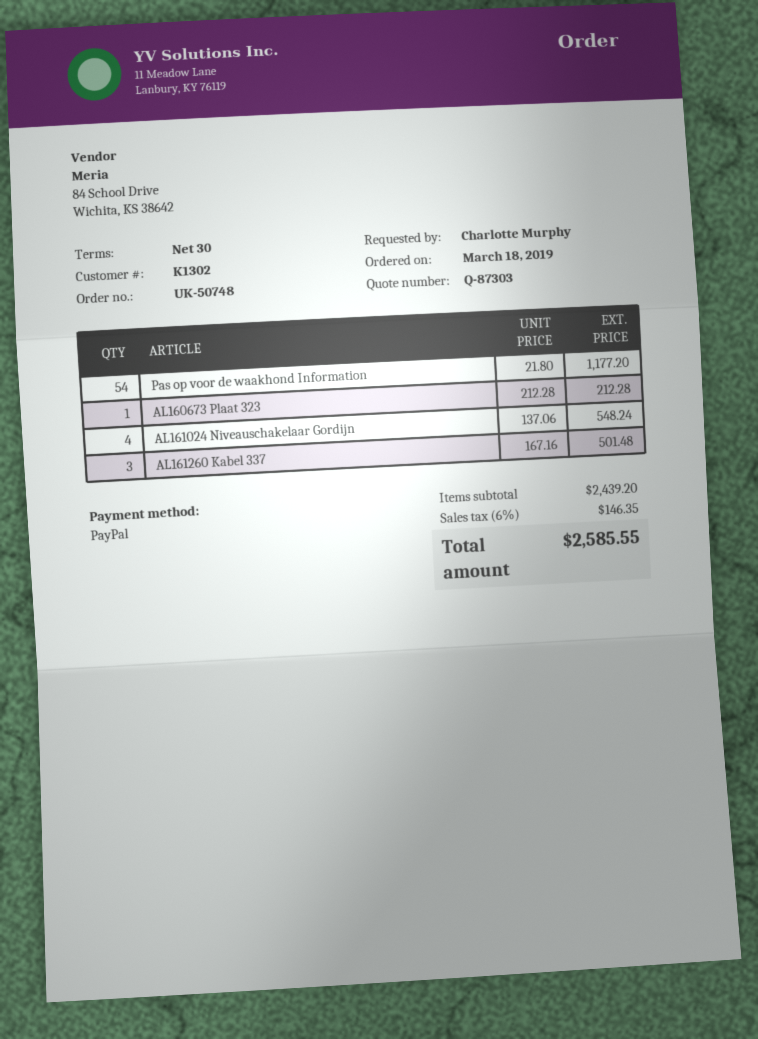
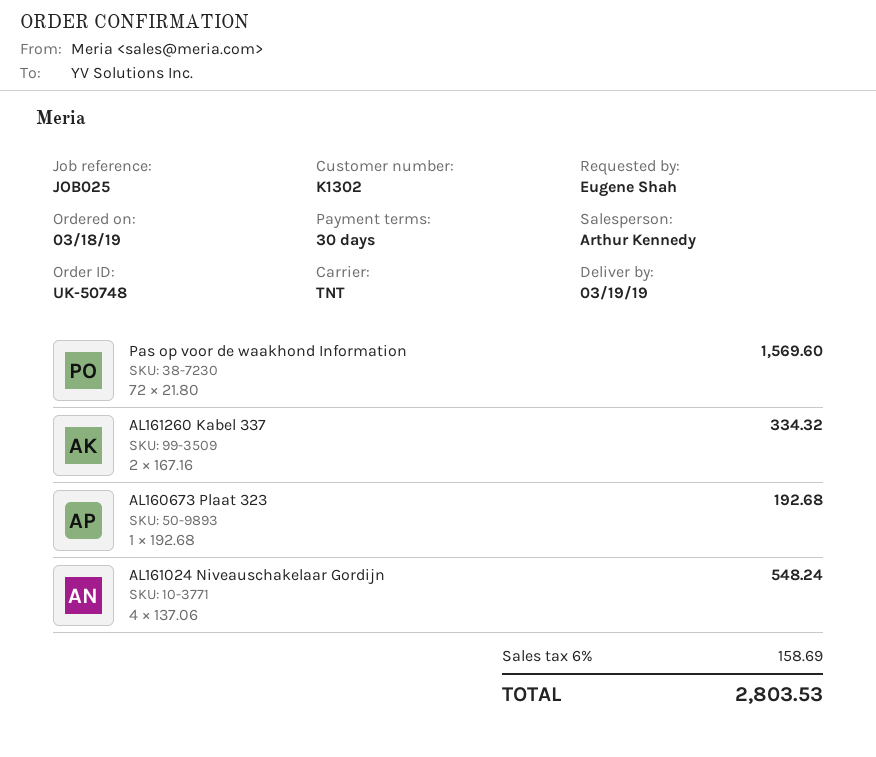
ordered by: Charlotte Murphy -> Eugene Shah
Pas op voor de waakhond Information: 54 x 21.80 = 1177.20 -> 72 x 21.80 = 1569.60
AL160673 Plaat 323: 1 x 212.28 = 212.28 -> 1 x 192.68 = 192.68
AL161260 Kabel 337: 3 x 167.16 = 501.48 -> 2 x 167.16 = 334.32
tax: 6% = 146.35 -> 6% = 158.69
total: 2585.55 -> 2803.53

